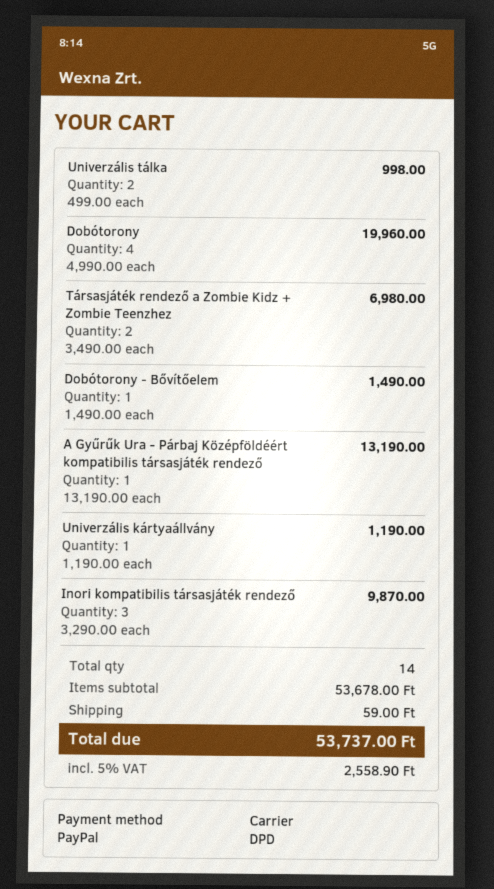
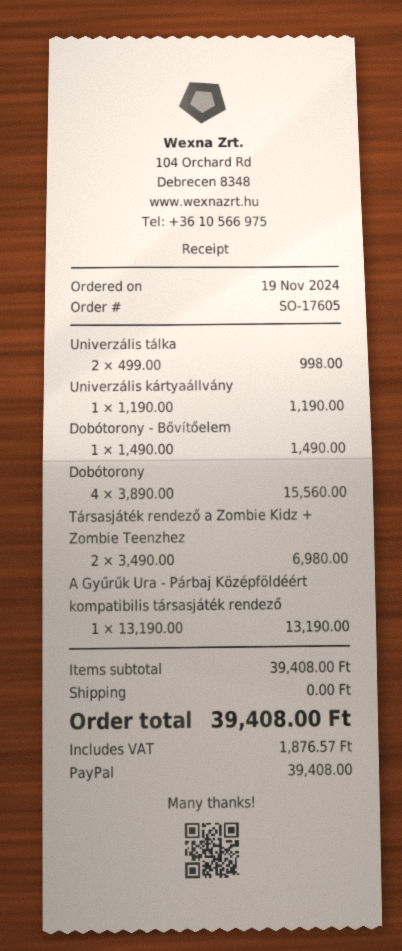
Dobótorony: 4 x 4990.00 = 19960.00 -> 4 x 3890.00 = 15560.00
Inori kompatibilis társasjáték rendező: 3 x 3290.00 = 9870.00 -> none
subtotal: 53678.00 -> 39408.00
shipping: 59.00 -> 0.00
tax: 2558.90 -> 1876.57
total: 53737.00 -> 39408.00

